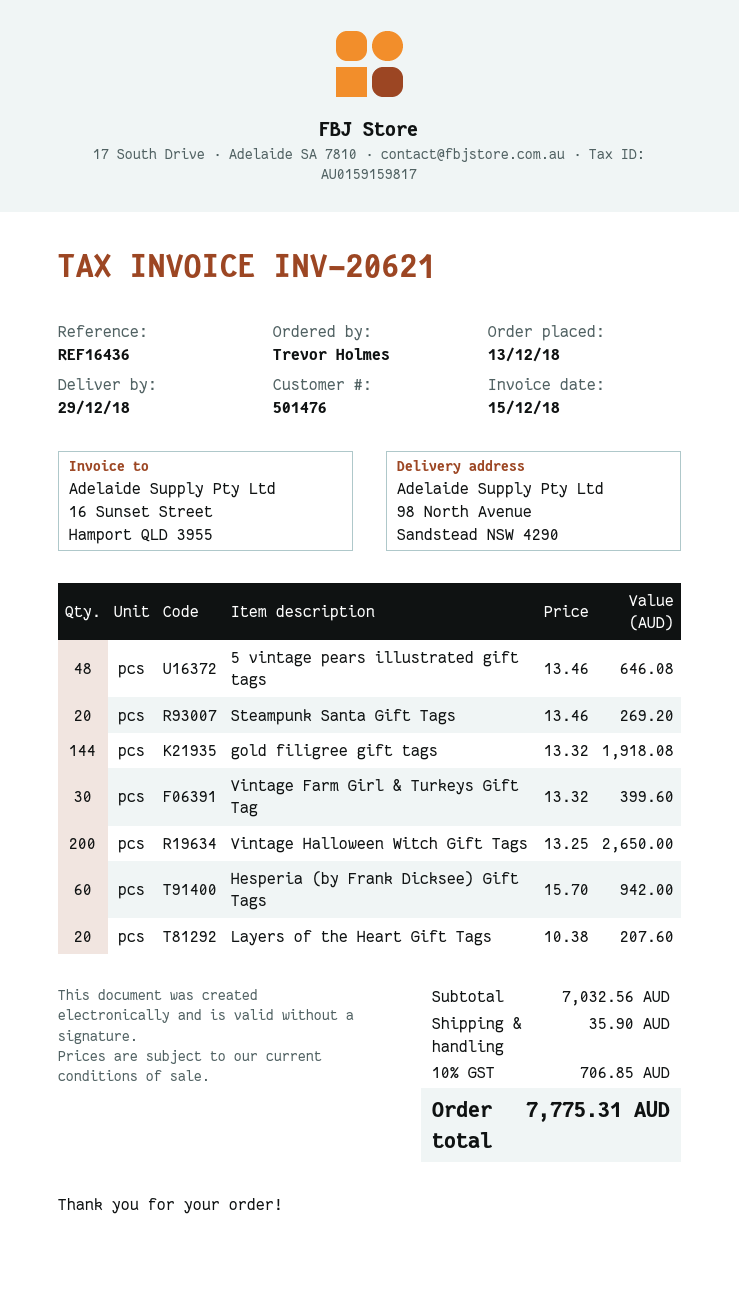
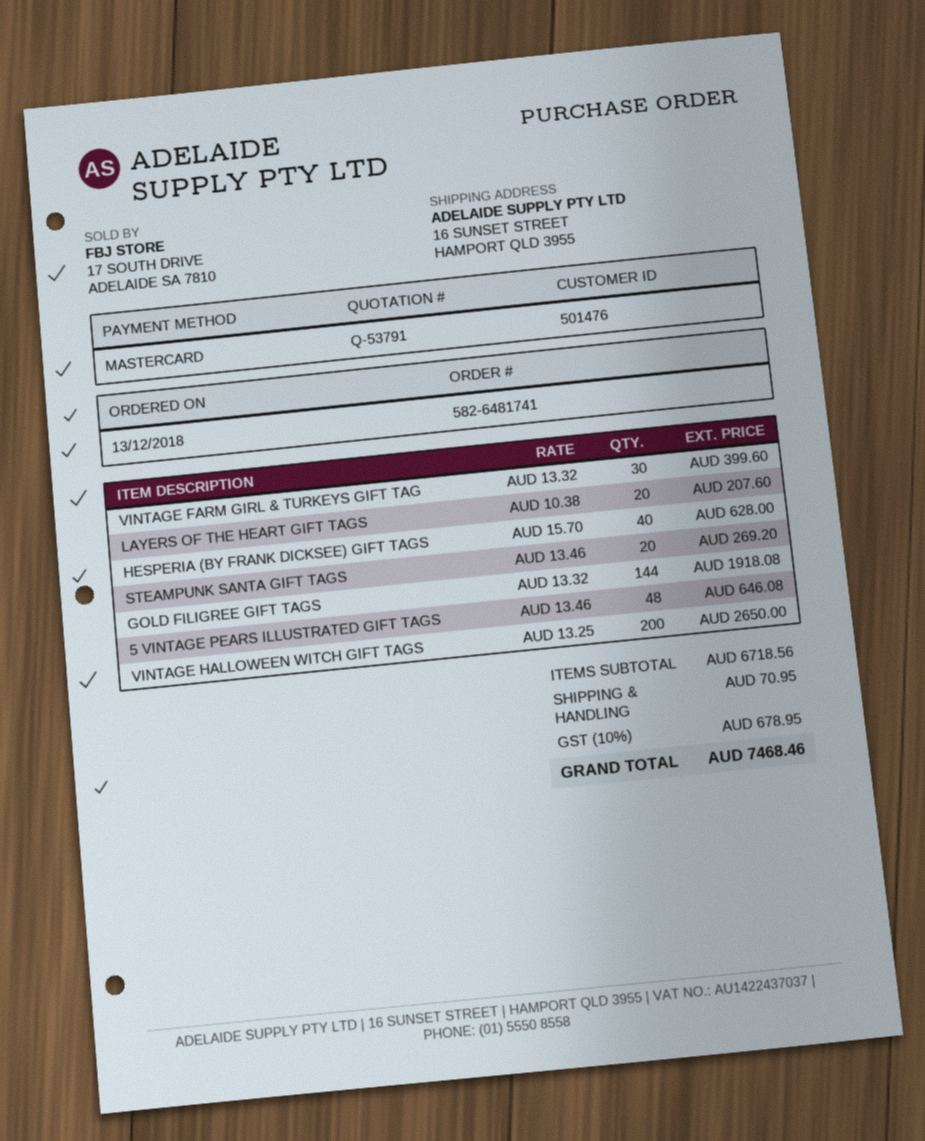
ship to: 98 North Avenue, Sandstead NSW 4290 -> 16 SUNSET STREET, HAMPORT QLD 3955
Hesperia (by Frank Dicksee) Gift Tags: 60 x 15.70 = 942.00 -> 40 x 15.70 = 628.00
subtotal: 7032.56 -> 6718.56
shipping: 35.90 -> 70.95
tax: 10% = 706.85 -> 10% = 678.95
total: 7775.31 -> 7468.46

